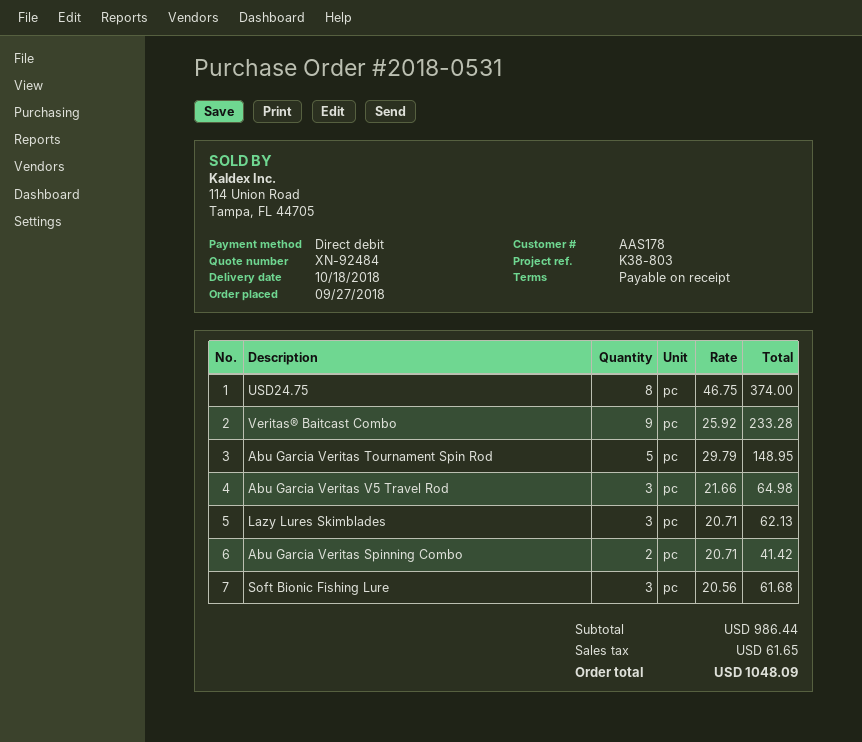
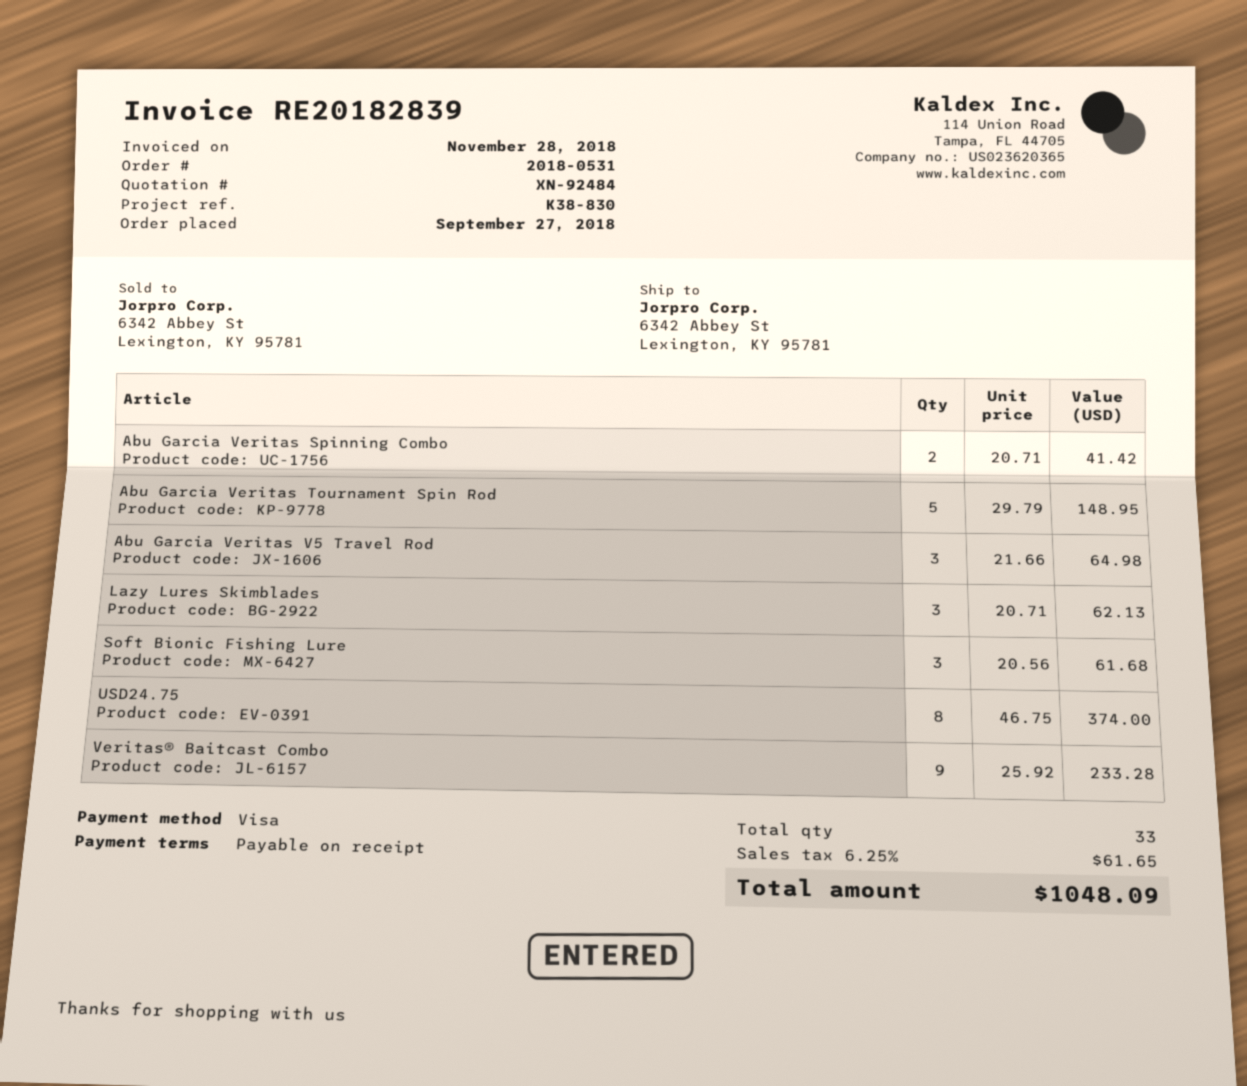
reference: K38-803 -> K38-830
payment method: direct debit -> Visa

